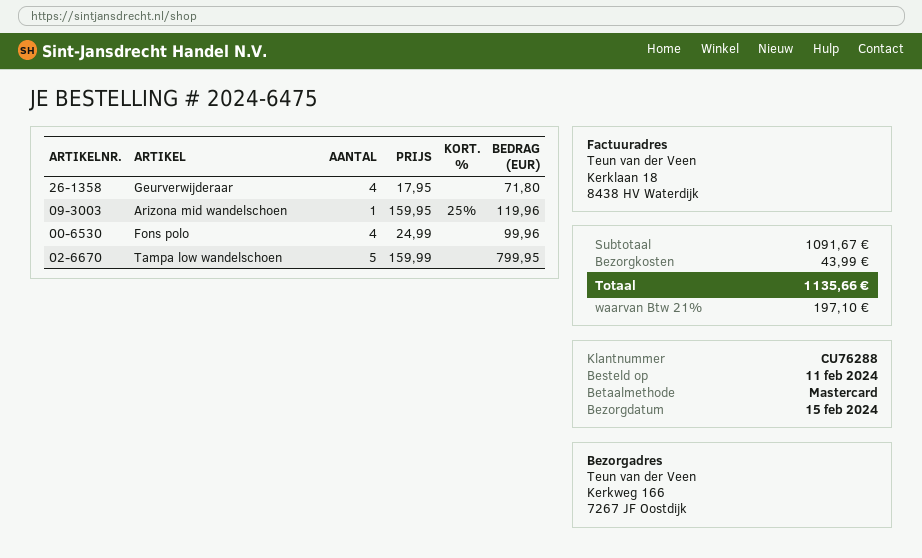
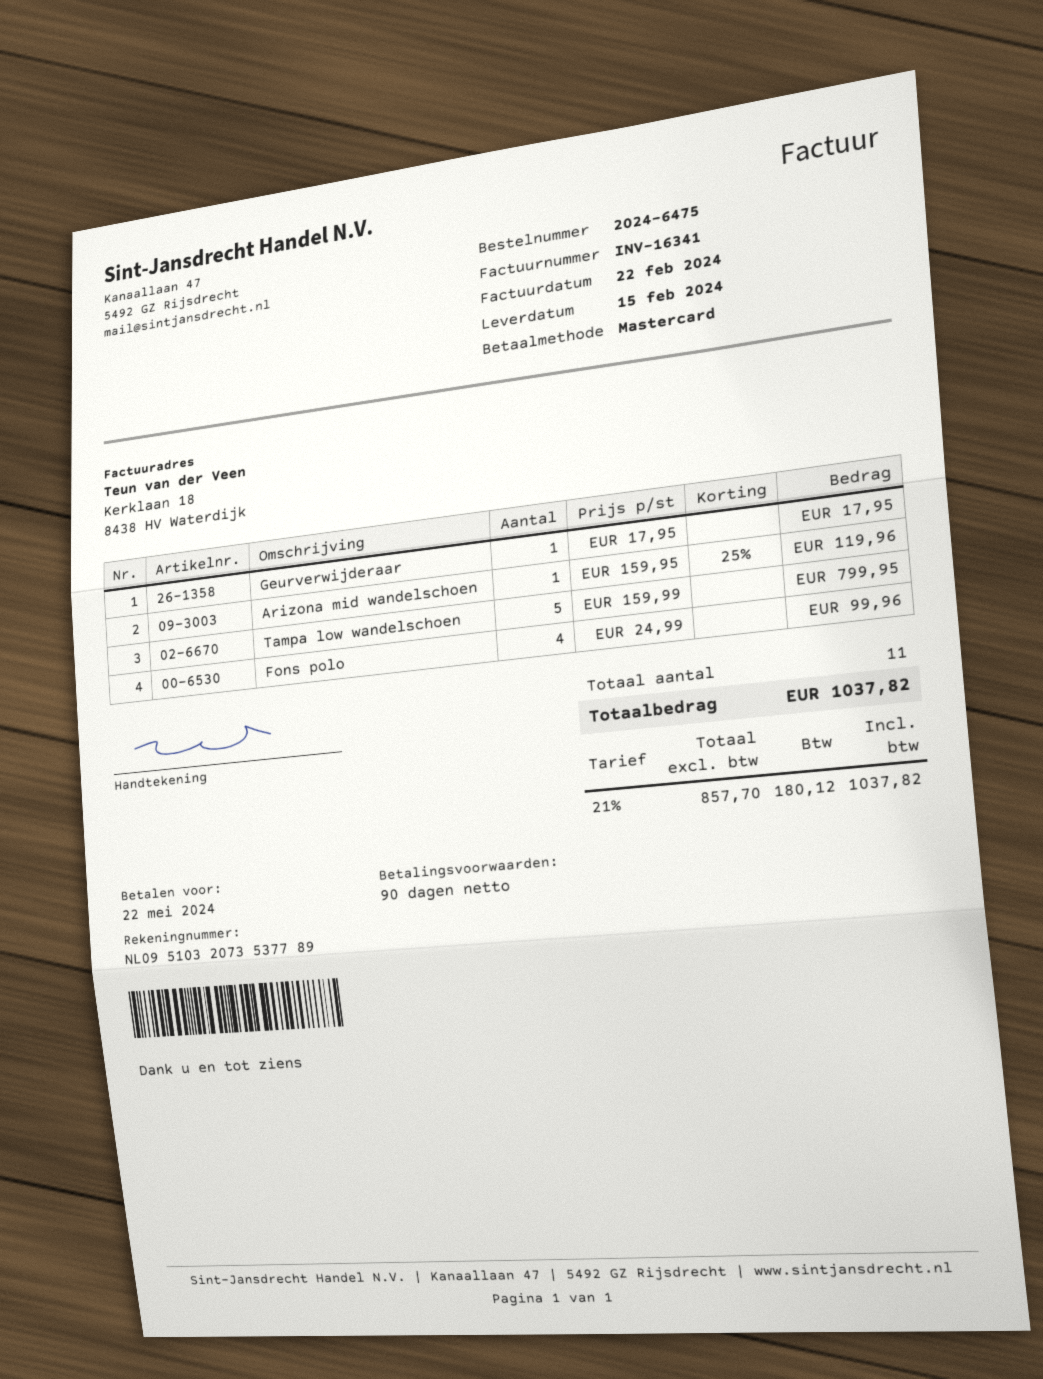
Geurverwijderaar: 4 x 17.95 = 71.80 -> 1 x 17.95 = 17.95
shipping: 43.99 -> none
tax: 21% = 197.10 -> 21% = 180.12
total: 1135.66 -> 1037.82

